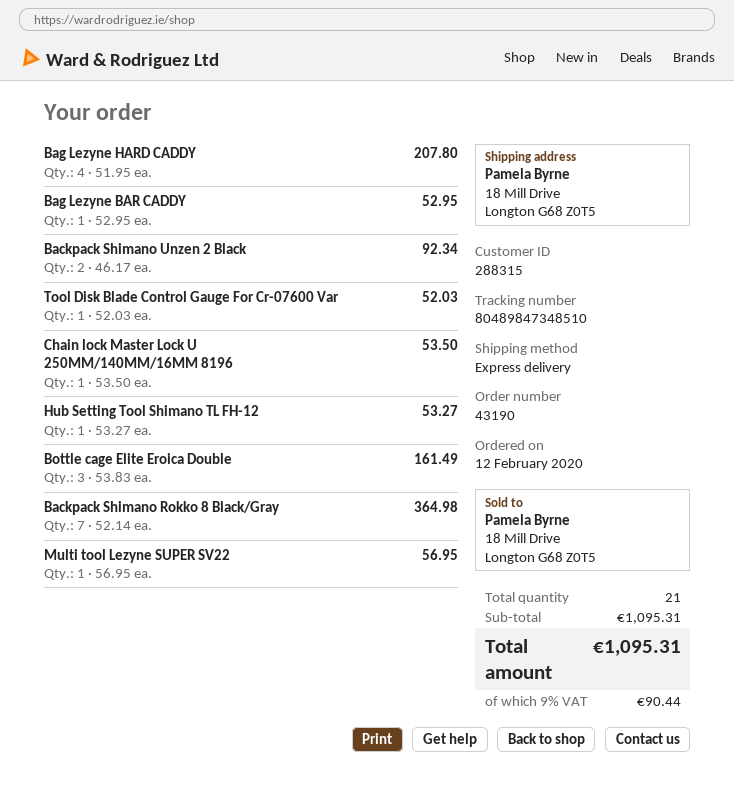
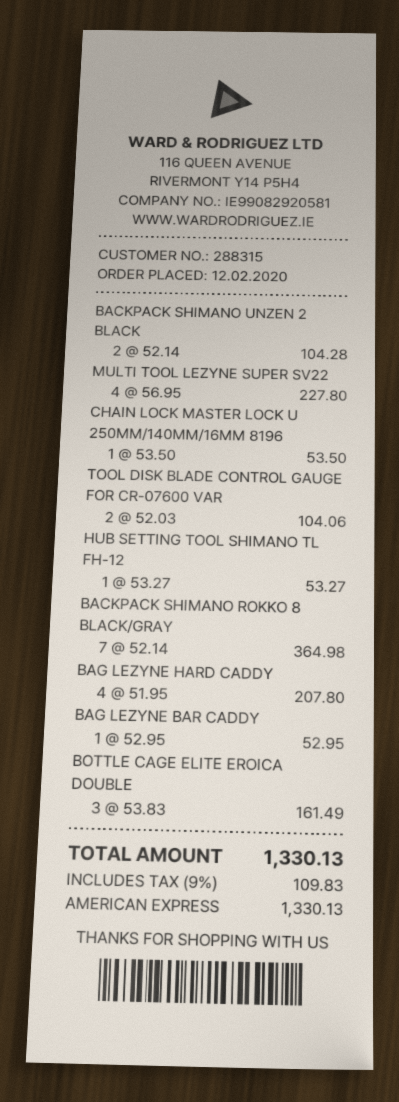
Backpack Shimano Unzen 2 Black: 2 x 46.17 = 92.34 -> 2 x 52.14 = 104.28
Tool Disk Blade Control Gauge For Cr-07600 Var: 1 x 52.03 = 52.03 -> 2 x 52.03 = 104.06
Multi tool Lezyne SUPER SV22: 1 x 56.95 = 56.95 -> 4 x 56.95 = 227.80
tax: 9% = 90.44 -> 9% = 109.83
total: 1095.31 -> 1330.13

